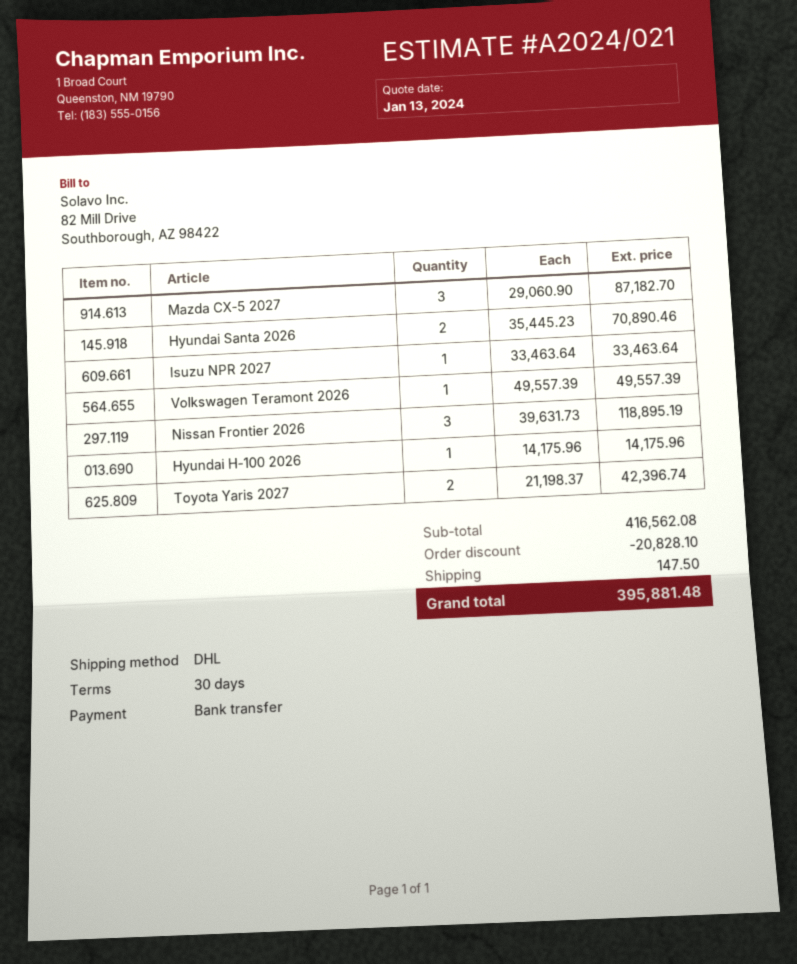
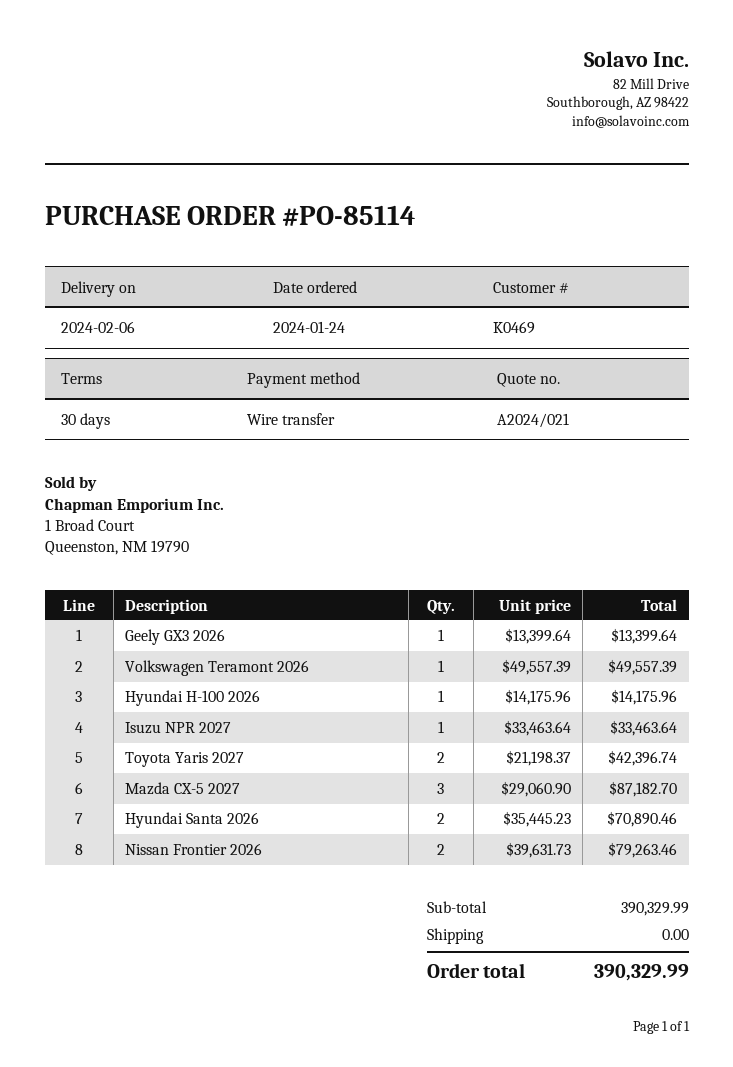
Nissan Frontier 2026: 3 x 39631.73 = 118895.19 -> 2 x 39631.73 = 79263.46
Geely GX3 2026: none -> 1 x 13399.64 = 13399.64
subtotal: 416562.08 -> 390329.99
discount: 20828.10 -> none
shipping: 147.50 -> 0.00
total: 395881.48 -> 390329.99

